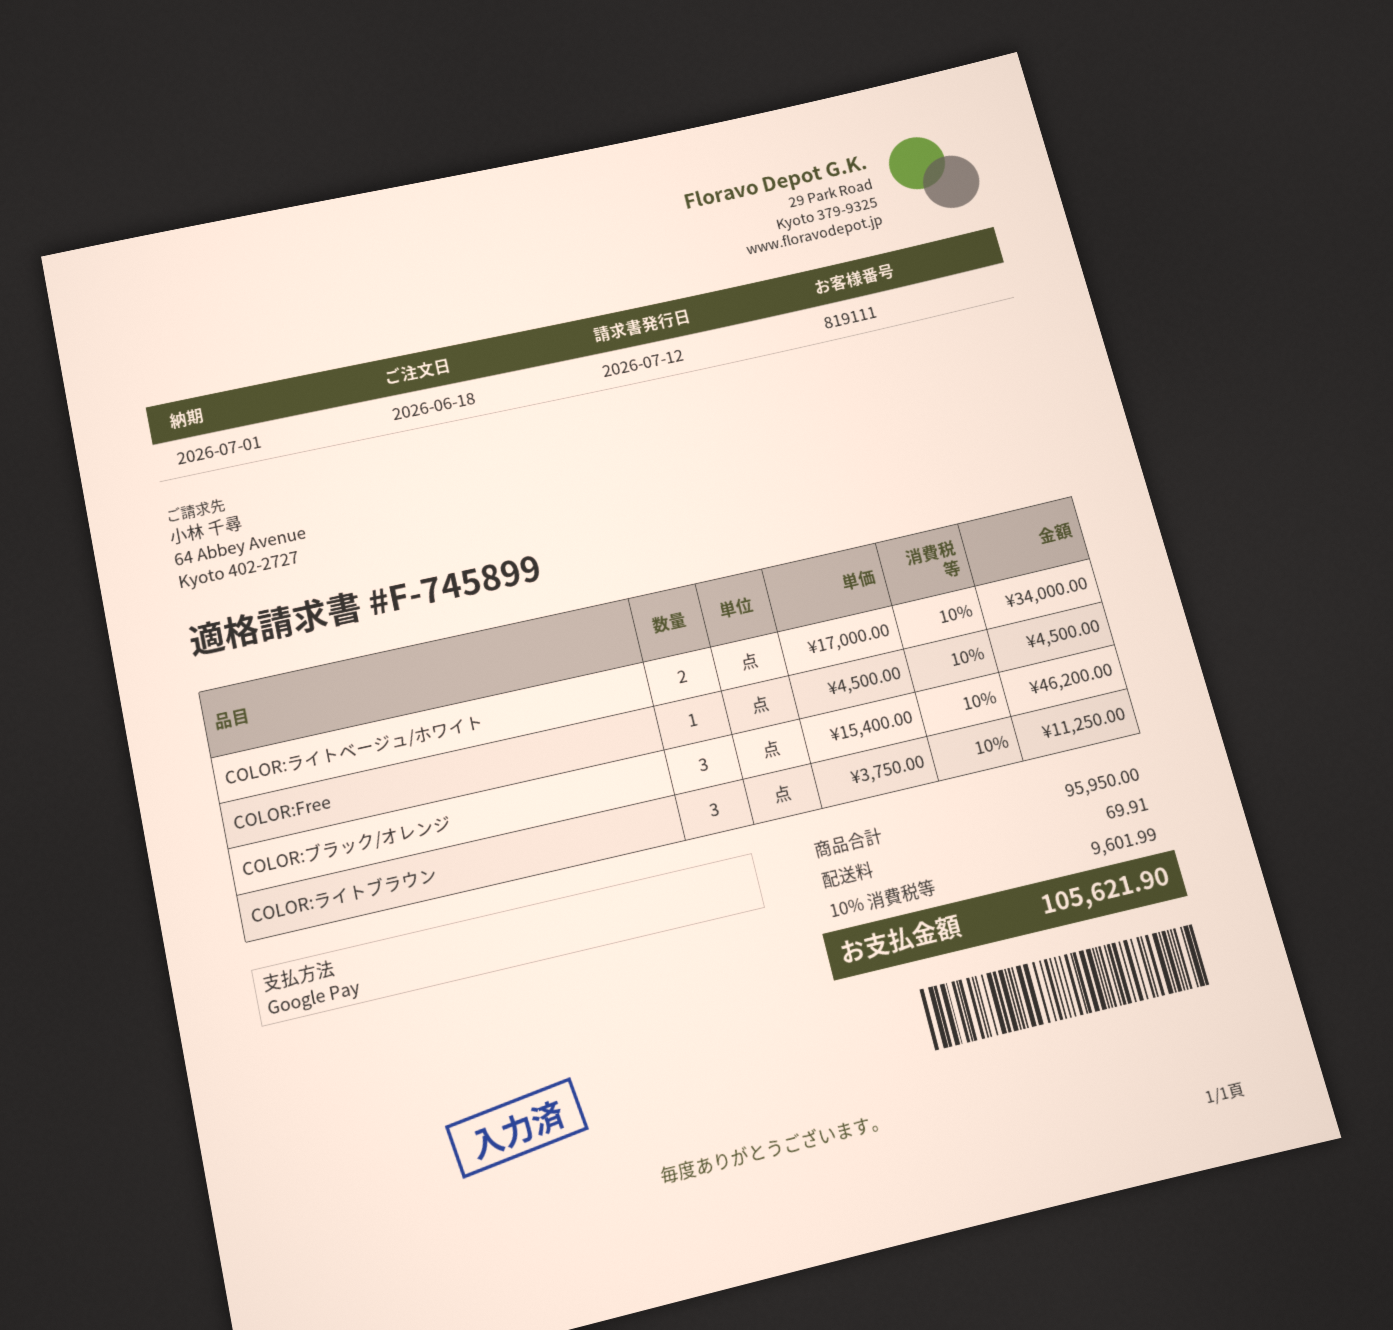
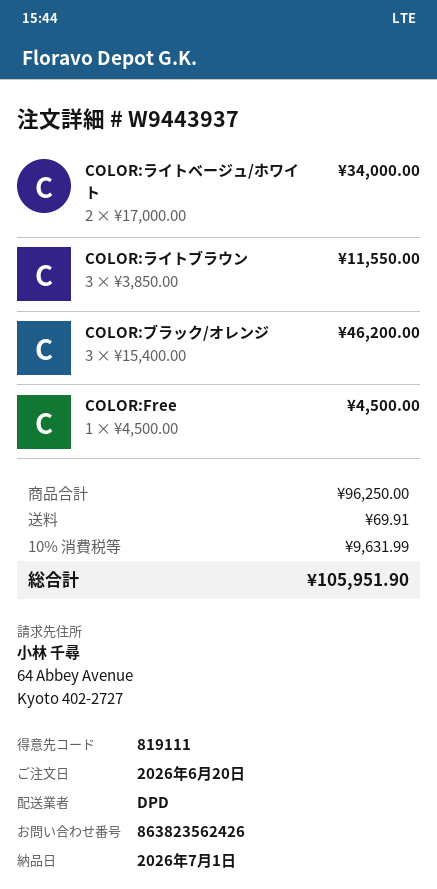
order date: 2026-06-18 -> 2026-06-20
COLOR:ライトブラウン: 3 x 3750.00 = 11250.00 -> 3 x 3850.00 = 11550.00
subtotal: 95950.00 -> 96250.00
tax: 10% = 9601.99 -> 10% = 9631.99
total: 105621.90 -> 105951.90

